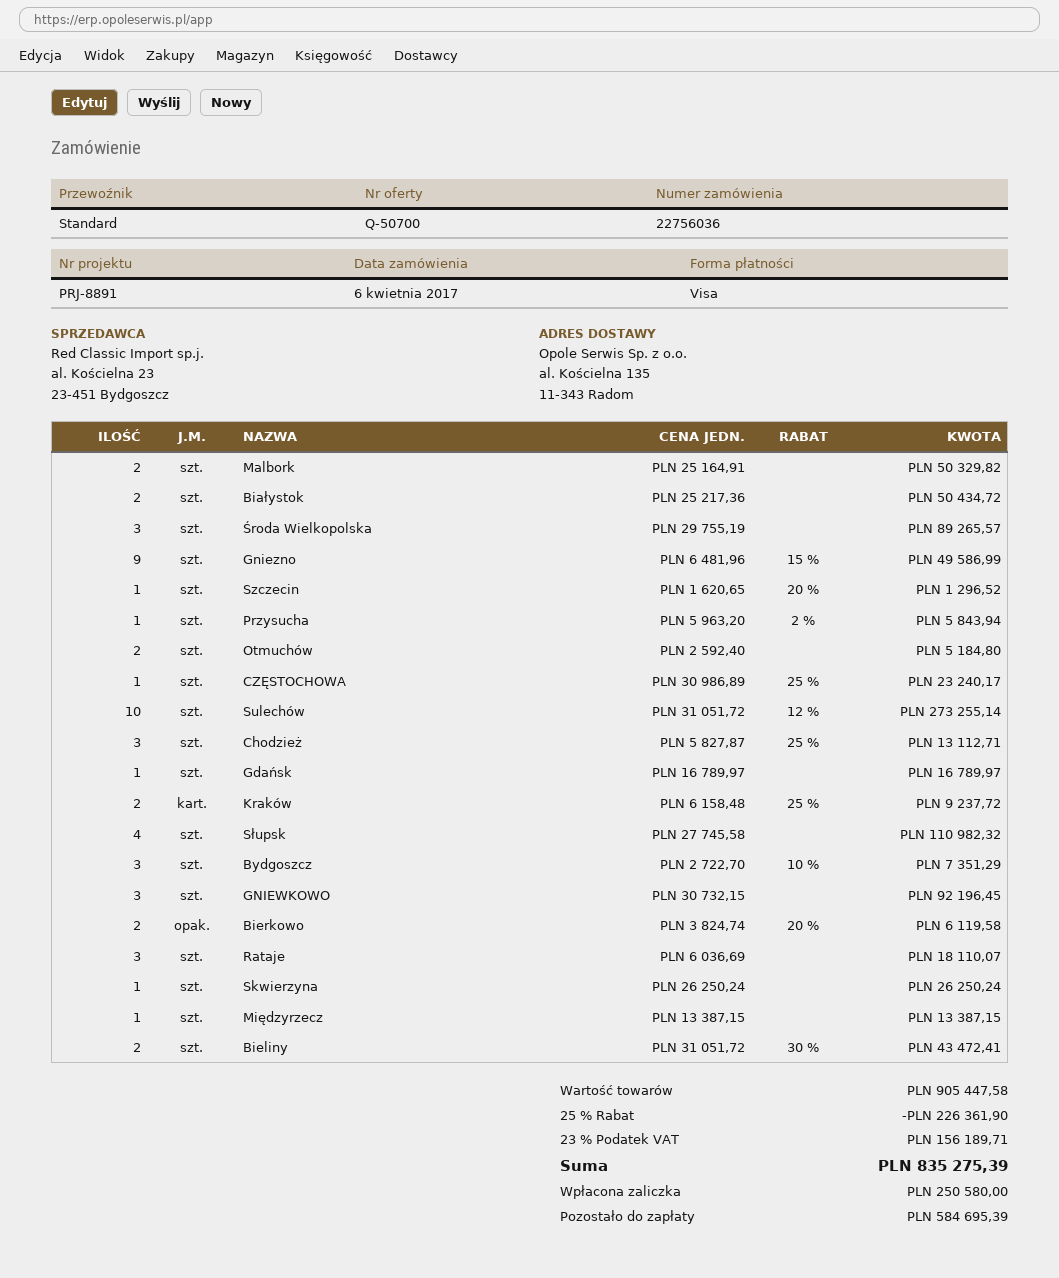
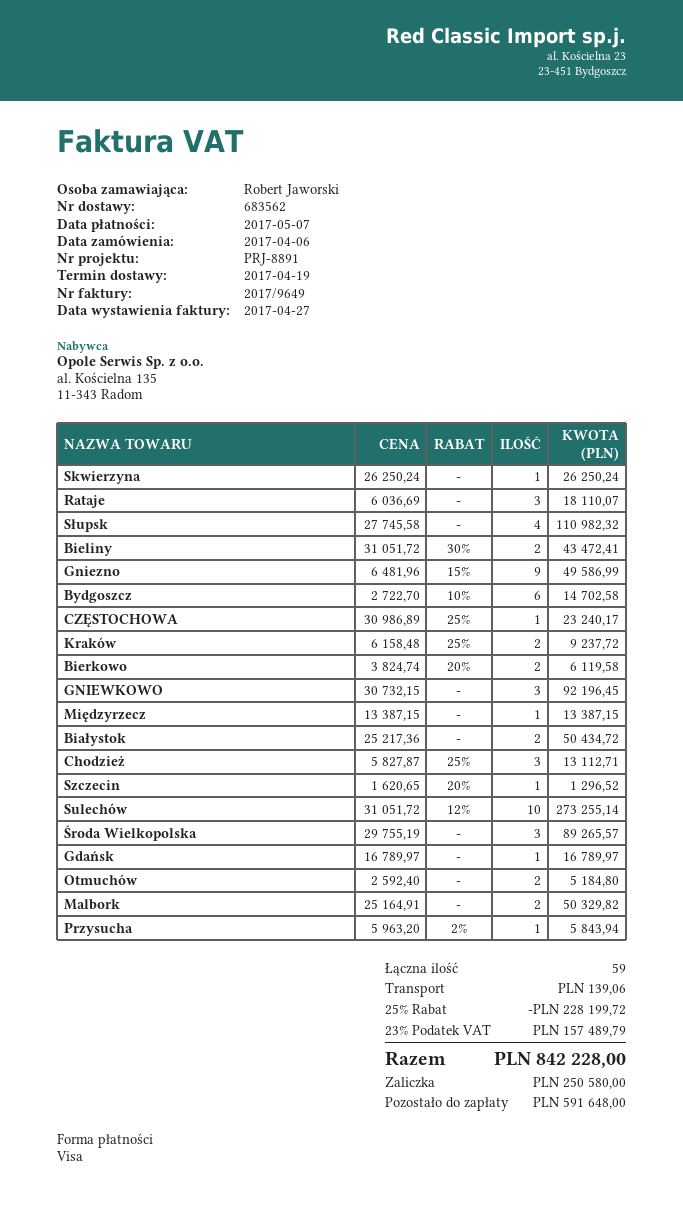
Bydgoszcz: 3 x 2722.70 - 10% = 7351.29 -> 6 x 2722.70 - 10% = 14702.58
discount: 25% = 226361.90 -> 25% = 228199.72
shipping: none -> 139.06
tax: 23% = 156189.71 -> 23% = 157489.79
total: 835275.39 -> 842228.00
balance: 584695.39 -> 591648.00

